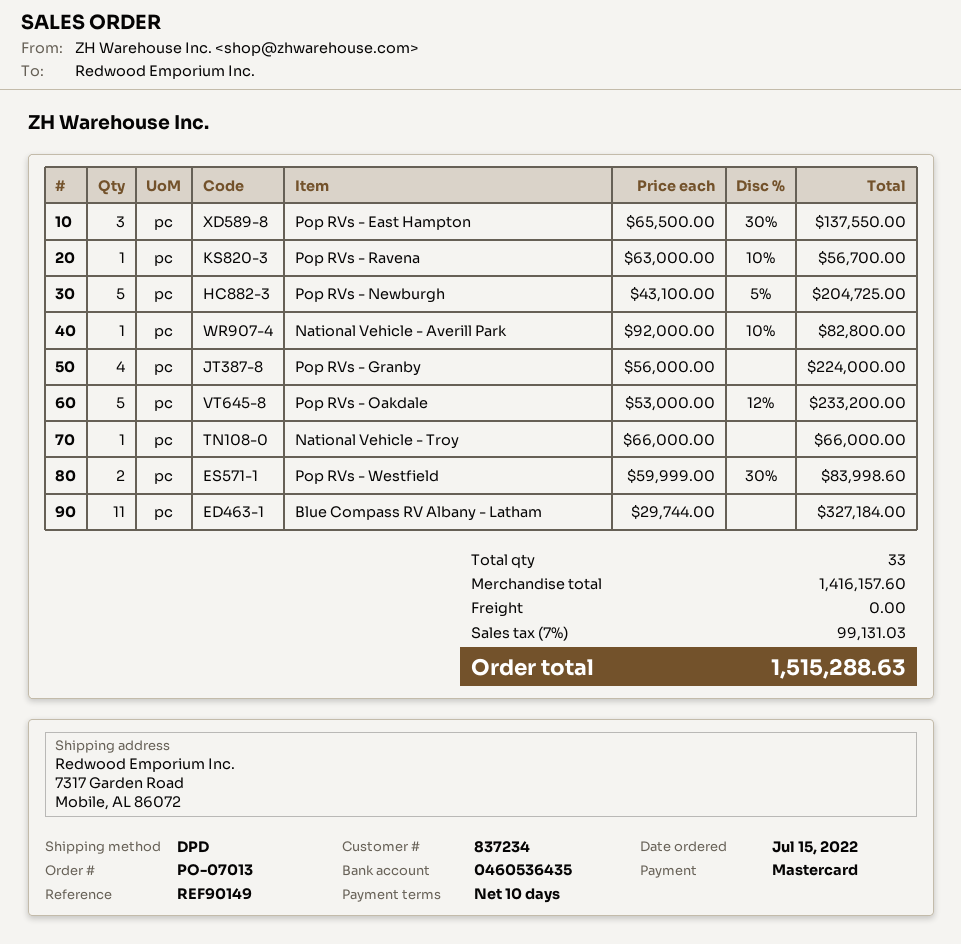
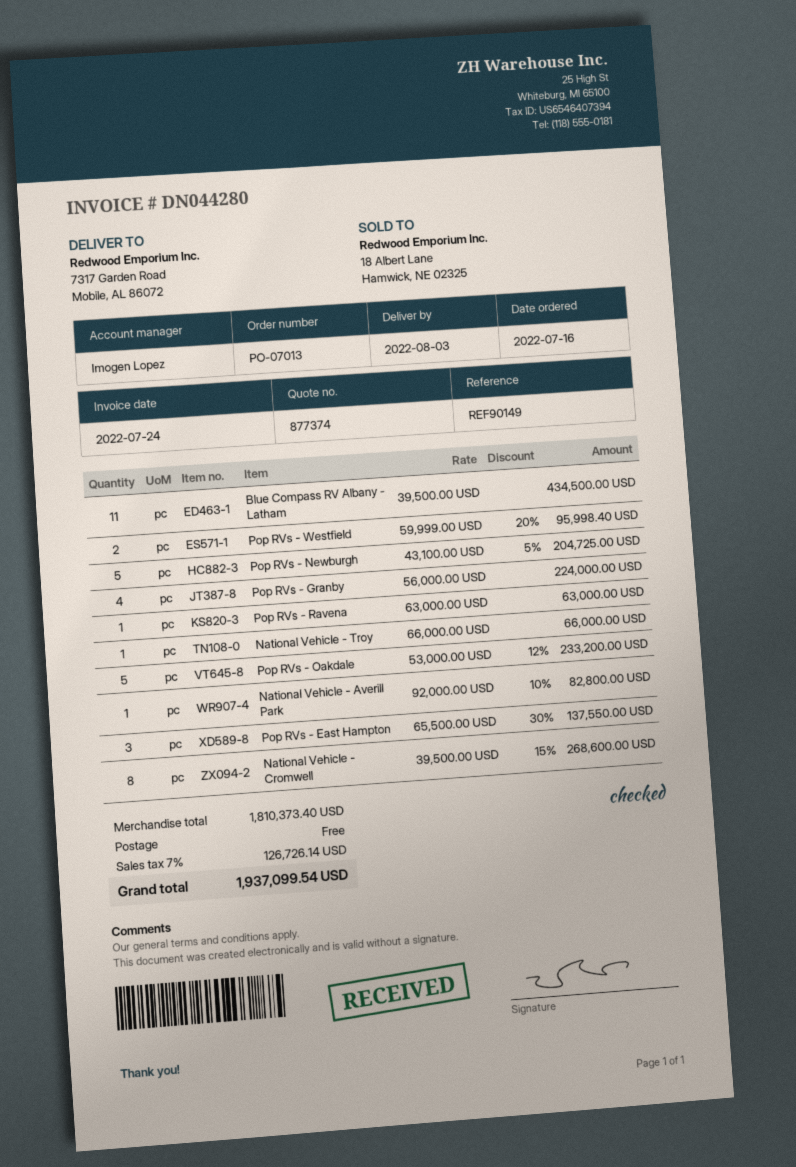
order date: 2022-07-15 -> 2022-07-16
Pop RVs - Ravena: 1 x 63000.00 - 10% = 56700.00 -> 1 x 63000.00 = 63000.00
Pop RVs - Westfield: 2 x 59999.00 - 30% = 83998.60 -> 2 x 59999.00 - 20% = 95998.40
Blue Compass RV Albany - Latham: 11 x 29744.00 = 327184.00 -> 11 x 39500.00 = 434500.00
National Vehicle - Cromwell: none -> 8 x 39500.00 - 15% = 268600.00
subtotal: 1416157.60 -> 1810373.40
tax: 7% = 99131.03 -> 7% = 126726.14
total: 1515288.63 -> 1937099.54

